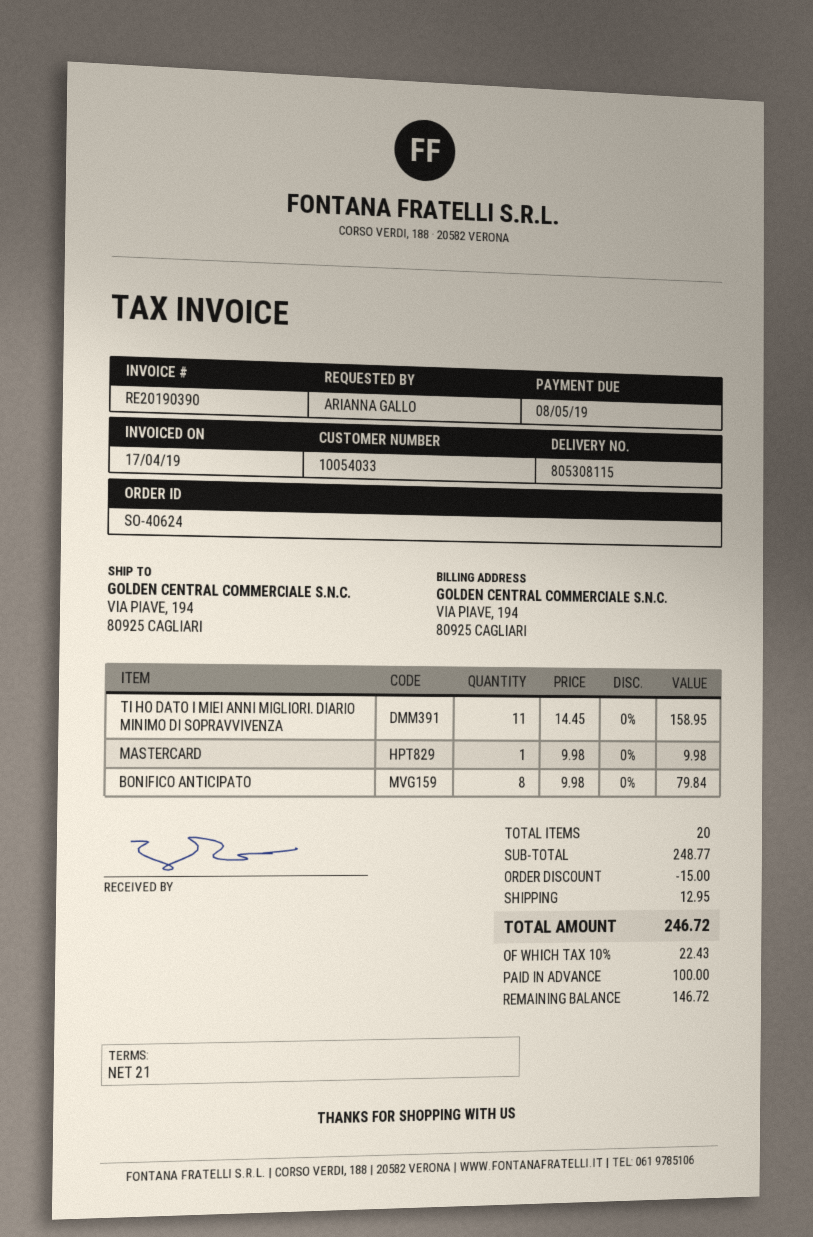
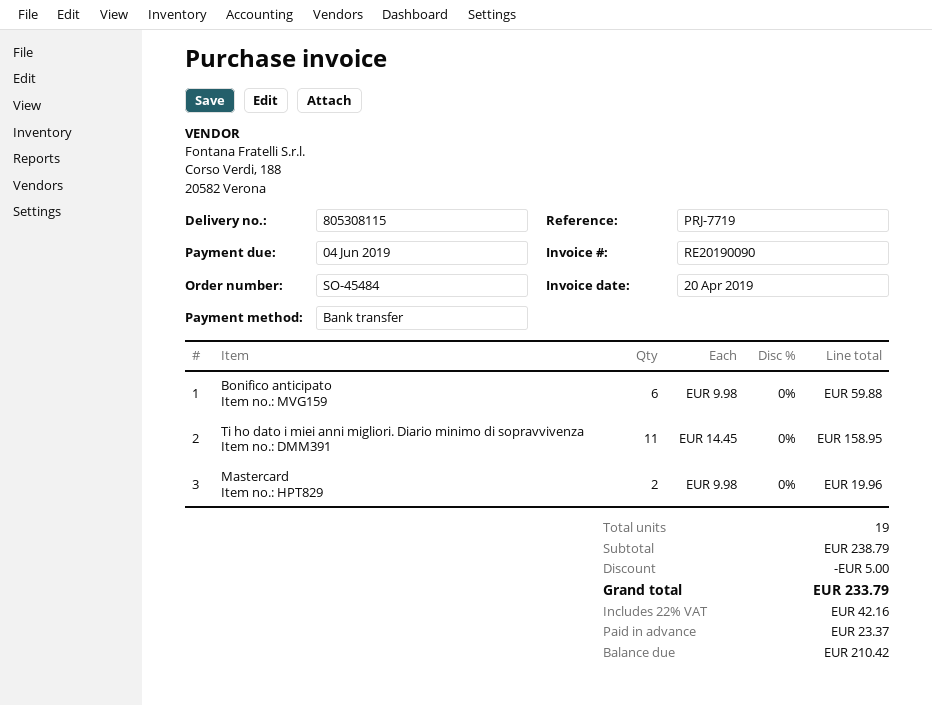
order number: SO-40624 -> SO-45484
invoice number: RE20190390 -> RE20190090
invoice date: 2019-04-17 -> 2019-04-20
due date: 2019-05-08 -> 2019-06-04
MASTERCARD: 1 x 9.98 = 9.98 -> 2 x 9.98 = 19.96
BONIFICO ANTICIPATO: 8 x 9.98 = 79.84 -> 6 x 9.98 = 59.88
total quantity: 20 -> 19
subtotal: 248.77 -> 238.79
discount: 15.00 -> 5.00
shipping: 12.95 -> none
tax: 10% = 22.43 -> 22% = 42.16
total: 246.72 -> 233.79
deposit: 100.00 -> 23.37
balance: 146.72 -> 210.42

